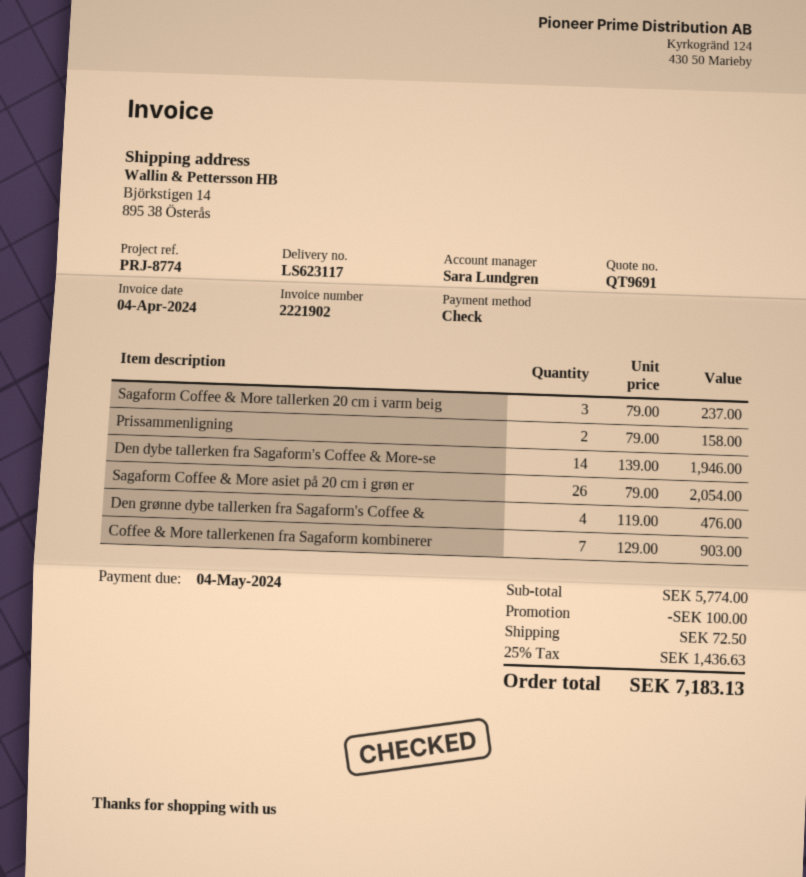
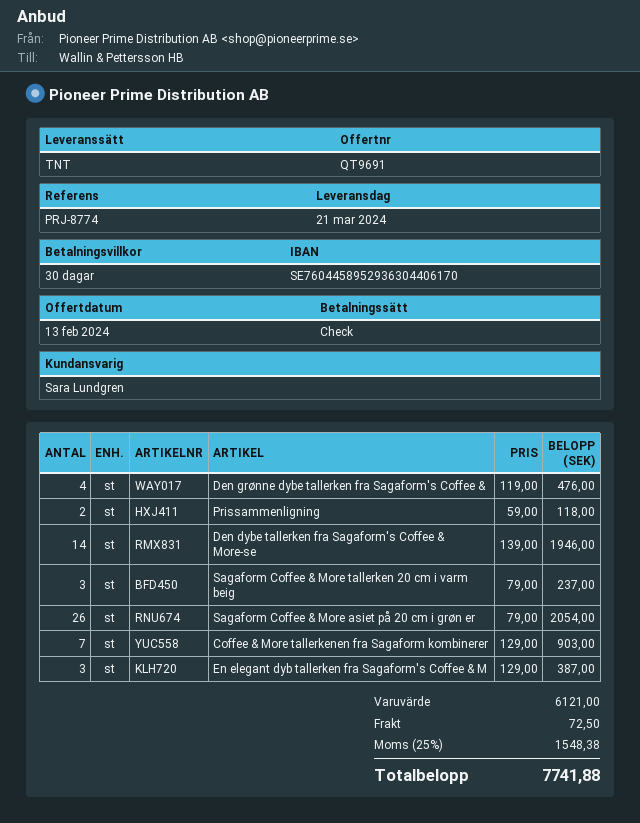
Prissammenligning: 2 x 79.00 = 158.00 -> 2 x 59.00 = 118.00
En elegant dyb tallerken fra Sagaform's Coffee & M: none -> 3 x 129.00 = 387.00
subtotal: 5774.00 -> 6121.00
discount: 100.00 -> none
tax: 25% = 1436.63 -> 25% = 1548.38
total: 7183.13 -> 7741.88

